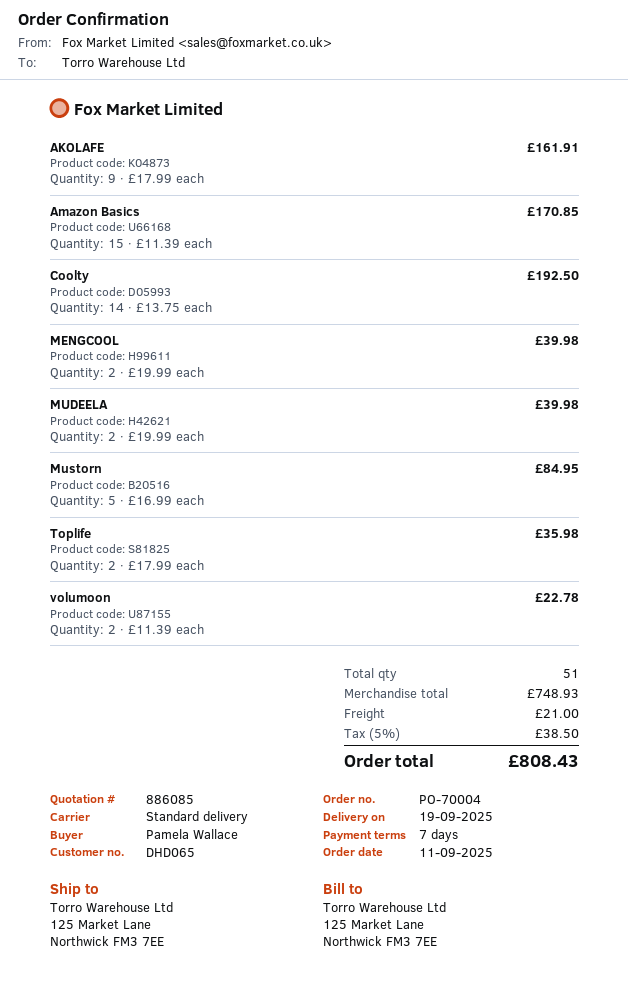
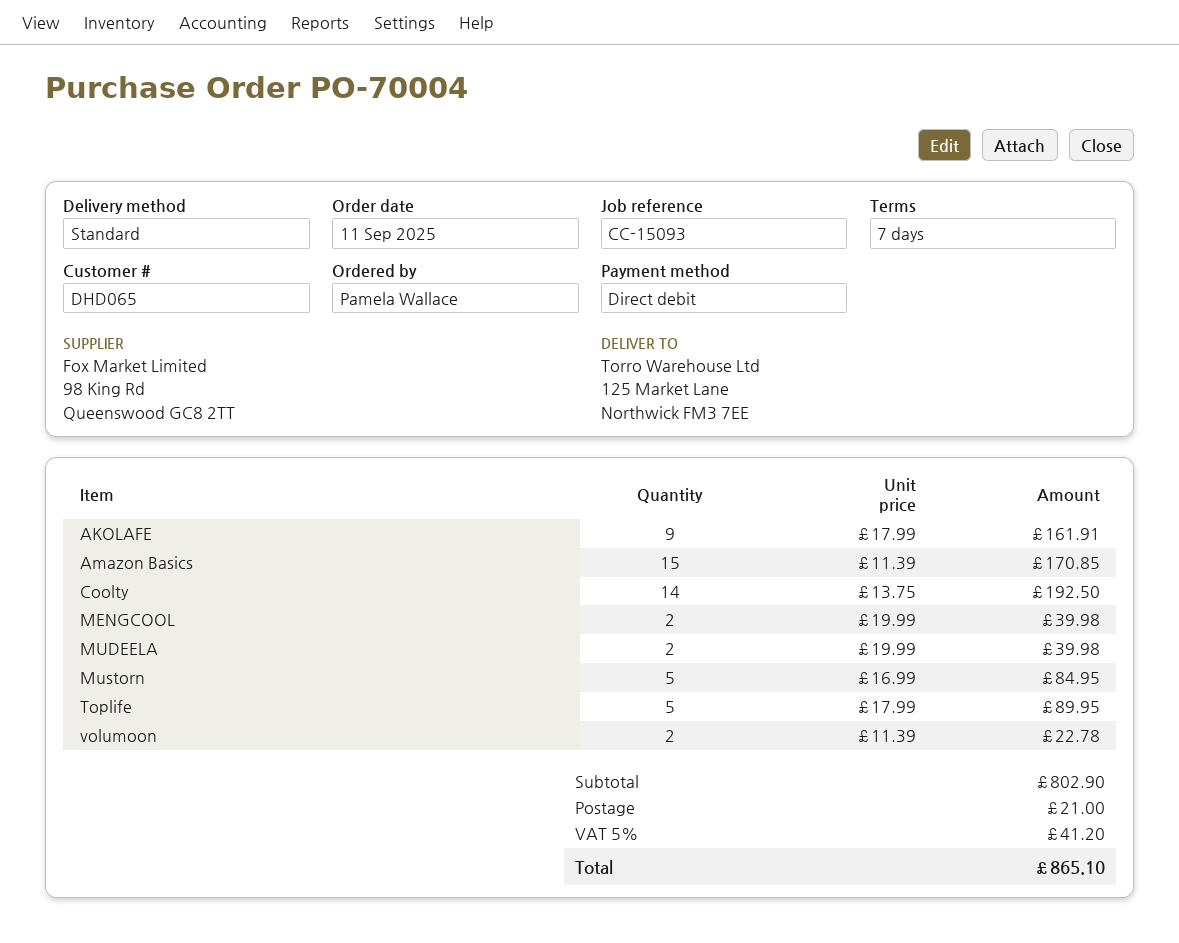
Toplife: 2 x 17.99 = 35.98 -> 5 x 17.99 = 89.95
subtotal: 748.93 -> 802.90
tax: 5% = 38.50 -> 5% = 41.20
total: 808.43 -> 865.10

